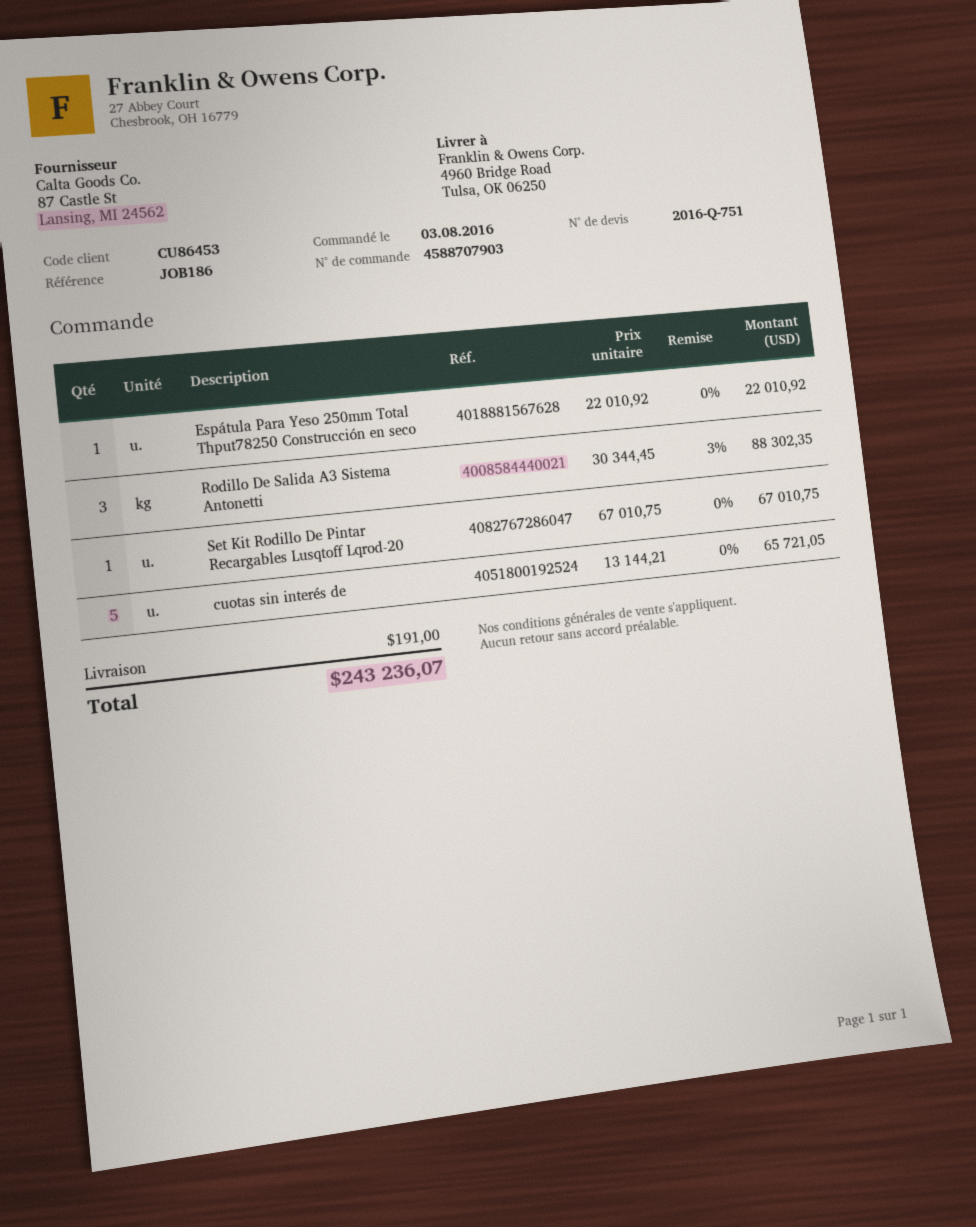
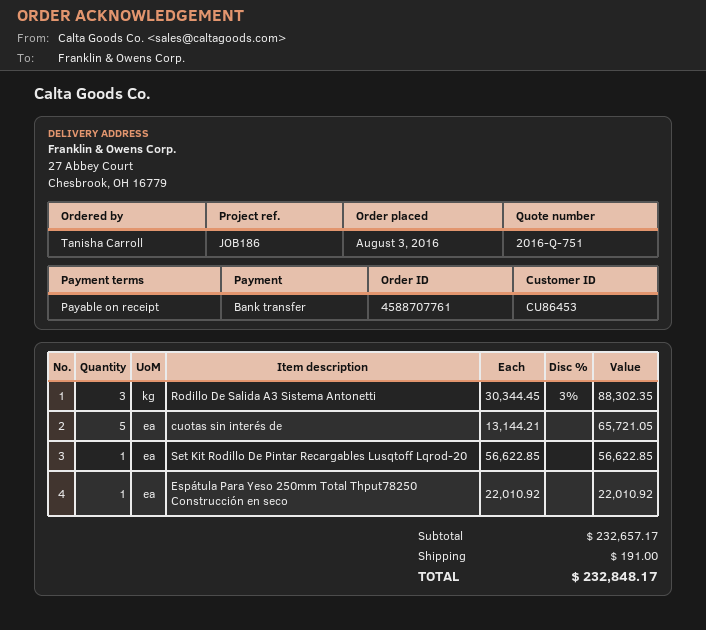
order number: 4588707903 -> 4588707761
ship to: 4960 Bridge Road, Tulsa, OK 06250 -> 27 Abbey Court, Chesbrook, OH 16779
Set Kit Rodillo De Pintar Recargables Lusqtoff Lqrod-20: 1 x 67010.75 = 67010.75 -> 1 x 56622.85 = 56622.85
total: 243236.07 -> 232848.17

